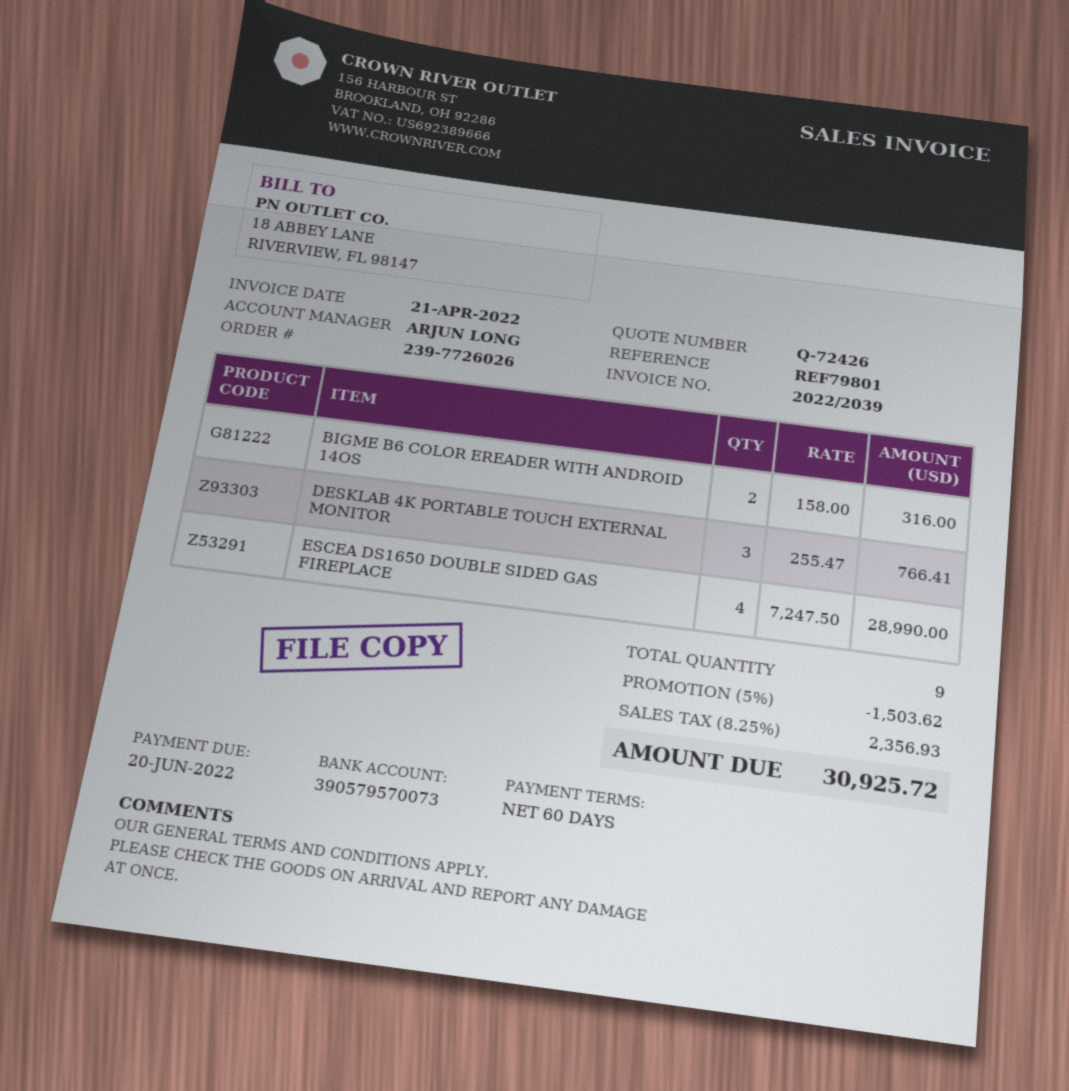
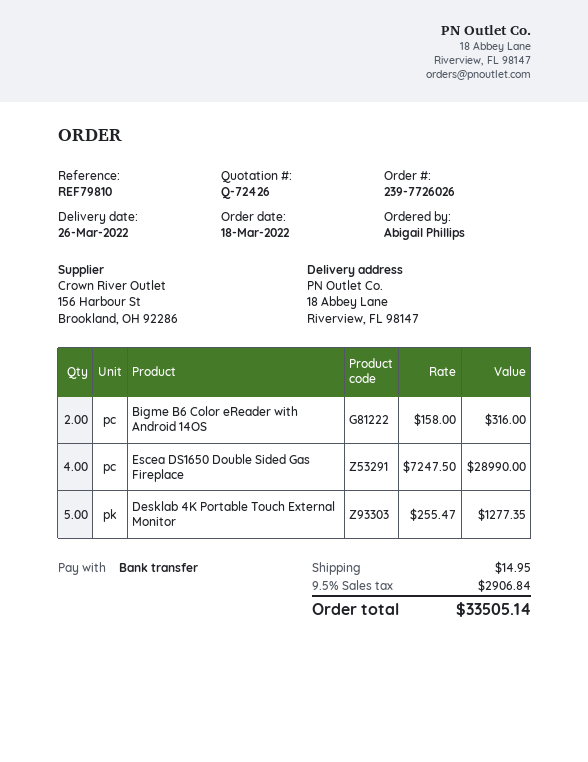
reference: REF79801 -> REF79810
DESKLAB 4K PORTABLE TOUCH EXTERNAL MONITOR: 3 x 255.47 = 766.41 -> 5 x 255.47 = 1277.35
discount: 5% = 1503.62 -> none
shipping: none -> 14.95
tax: 8.25% = 2356.93 -> 9.5% = 2906.84
total: 30925.72 -> 33505.14

